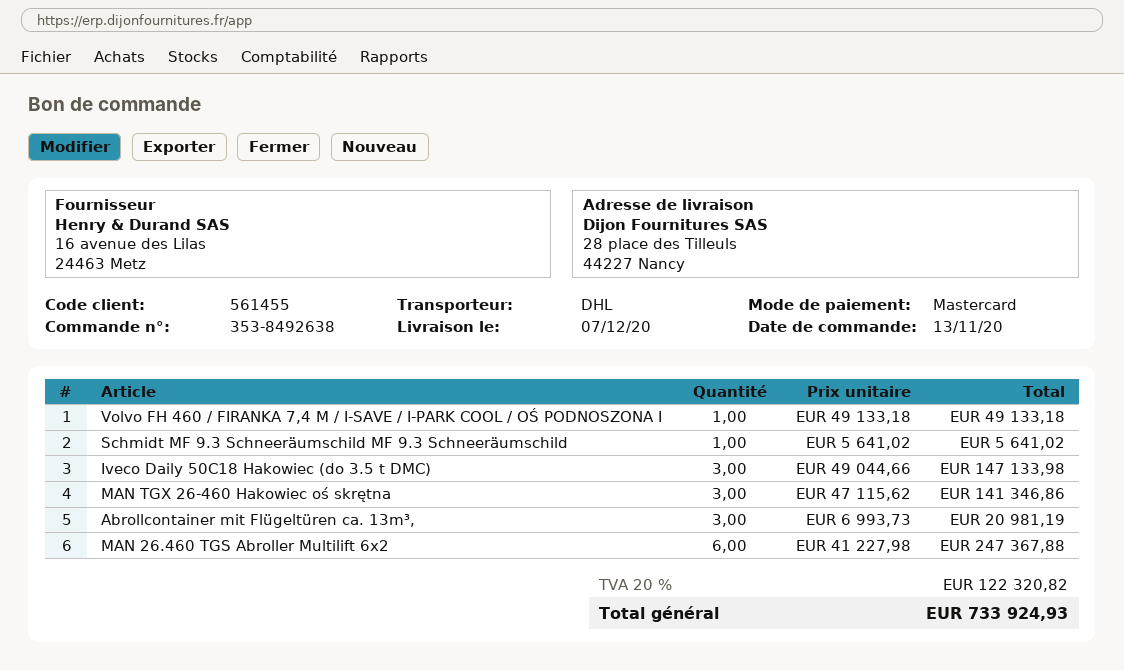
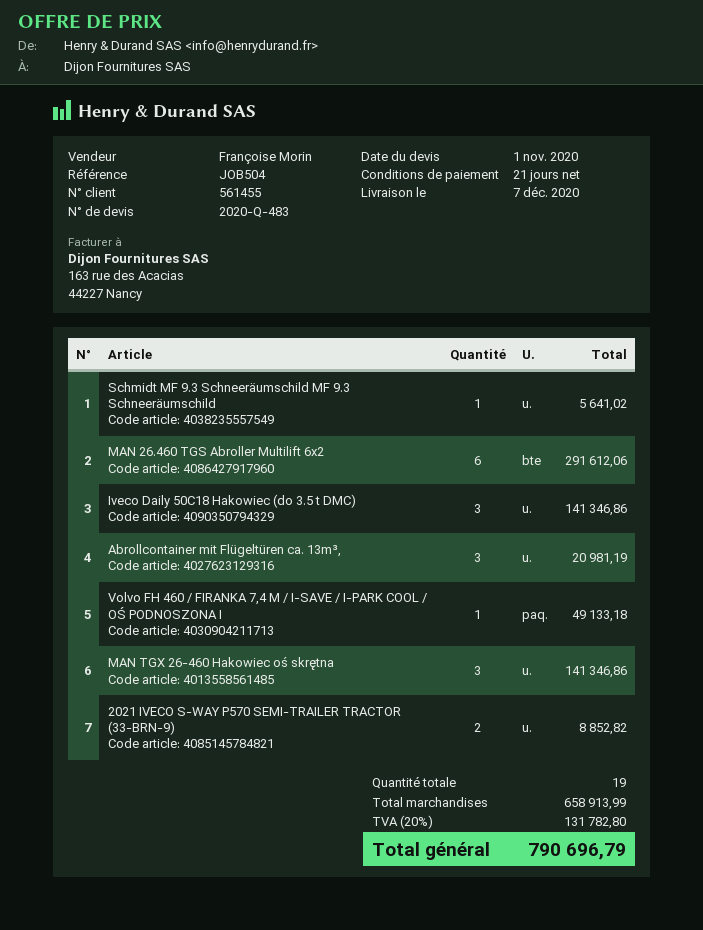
Iveco Daily 50C18 Hakowiec (do 3.5 t DMC): 3 for 147133.98 -> 3 for 141346.86
MAN 26.460 TGS Abroller Multilift 6x2: 6 for 247367.88 -> 6 for 291612.06
2021 IVECO S-WAY P570 SEMI-TRAILER TRACTOR (33-BRN-9): none -> 2 for 8852.82
tax: 20% = 122320.82 -> 20% = 131782.80
total: 733924.93 -> 790696.79

